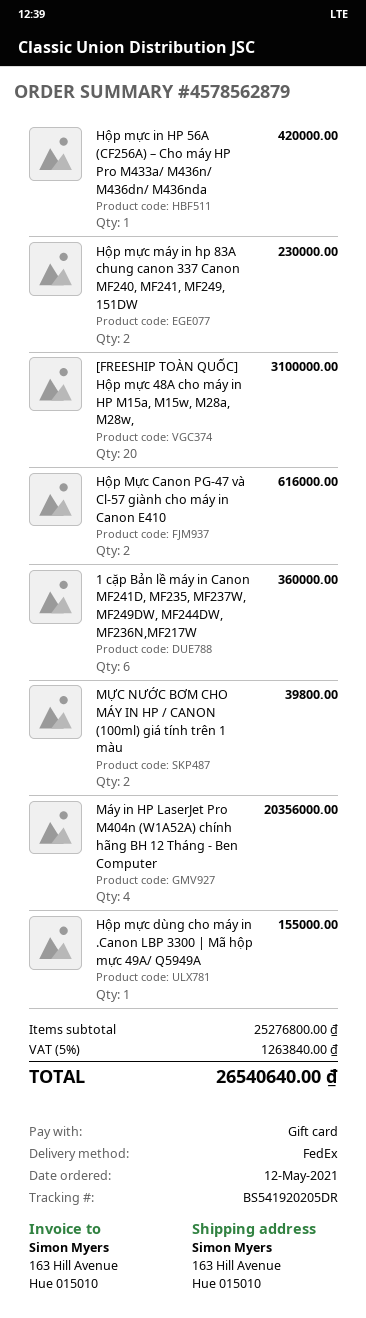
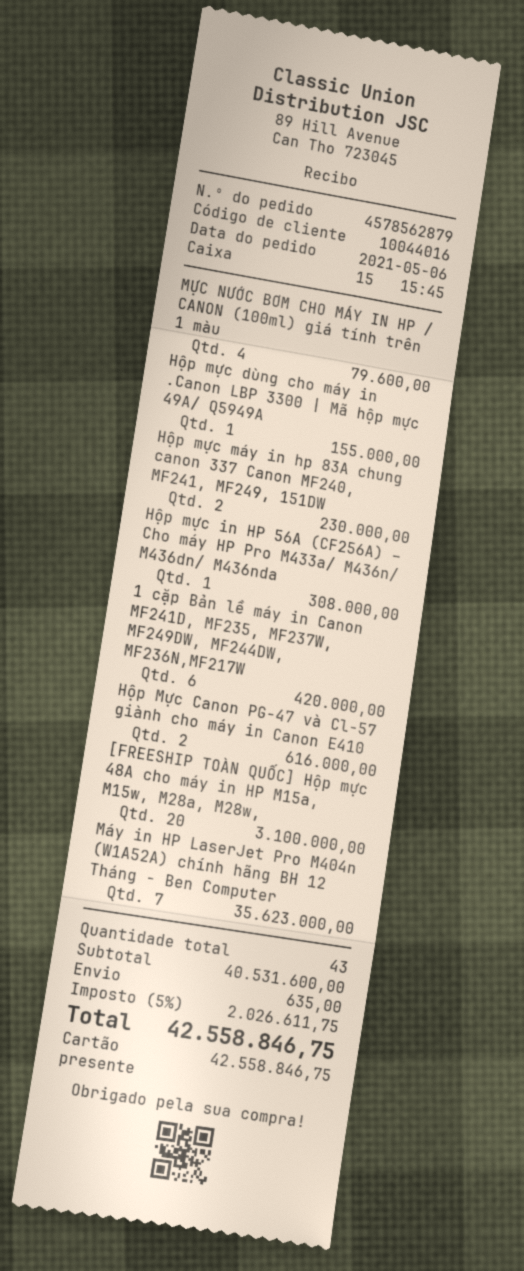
order date: 2021-05-12 -> 2021-05-06
Hộp mực in HP 56A (CF256A) – Cho máy HP Pro M433a/ M436n/ M436dn/ M436nda: 1 for 420000.00 -> 1 for 308000.00
1 cặp Bản lề máy in Canon MF241D, MF235, MF237W, MF249DW, MF244DW, MF236N,MF217W: 6 for 360000.00 -> 6 for 420000.00
MỰC NƯỚC BƠM CHO MÁY IN HP / CANON (100ml) giá tính trên 1 màu: 2 for 39800.00 -> 4 for 79600.00
Máy in HP LaserJet Pro M404n (W1A52A) chính hãng BH 12 Tháng - Ben Computer: 4 for 20356000.00 -> 7 for 35623000.00
subtotal: 25276800.00 -> 40531600.00
shipping: none -> 635.00
tax: 5% = 1263840.00 -> 5% = 2026611.75
total: 26540640.00 -> 42558846.75

